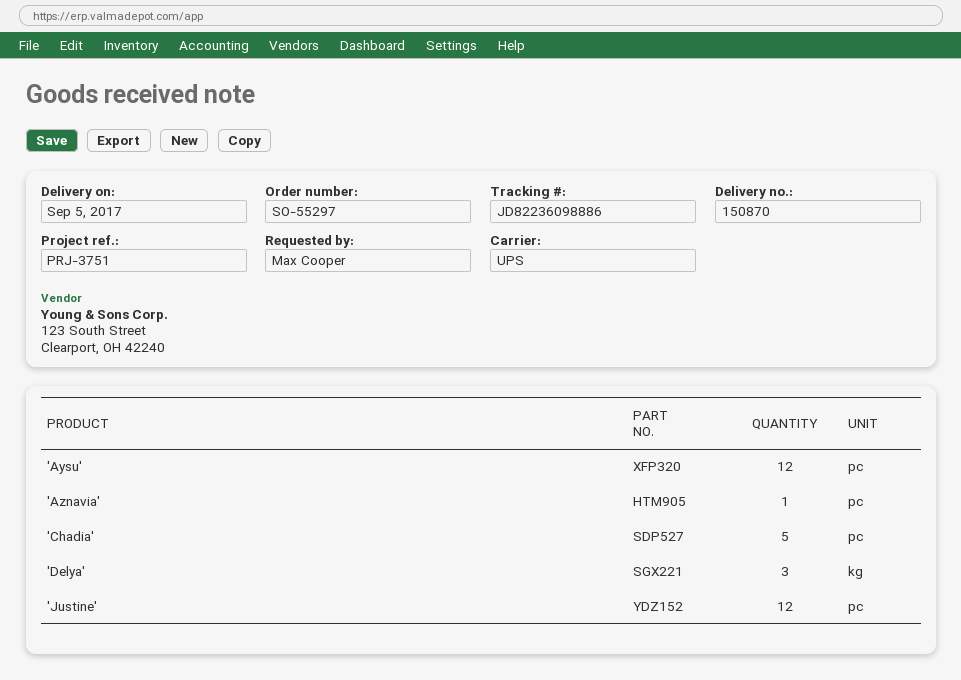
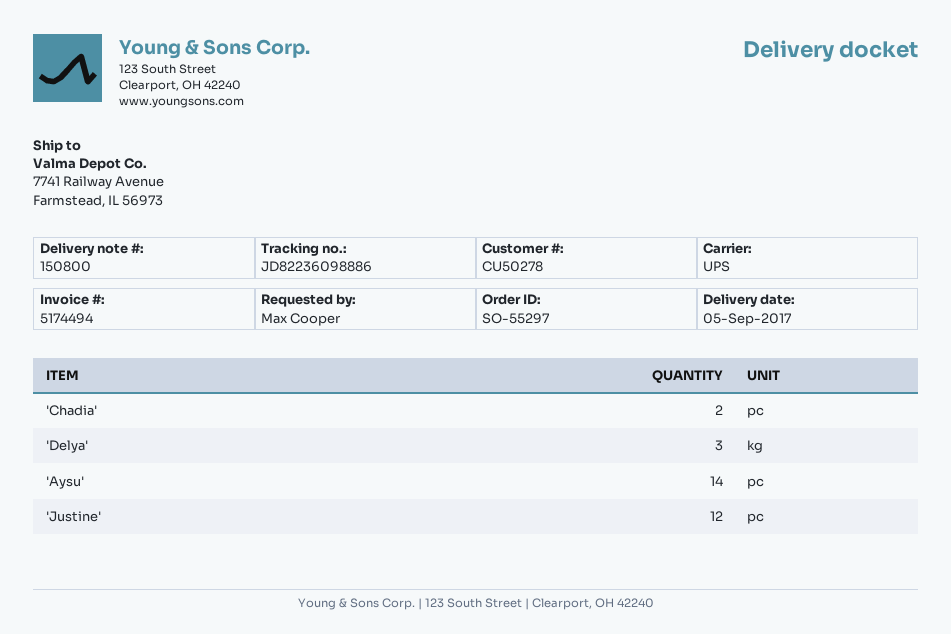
delivery note number: 150870 -> 150800
'Aysu': 12 -> 14
'Aznavia': 1 -> none
'Chadia': 5 -> 2

